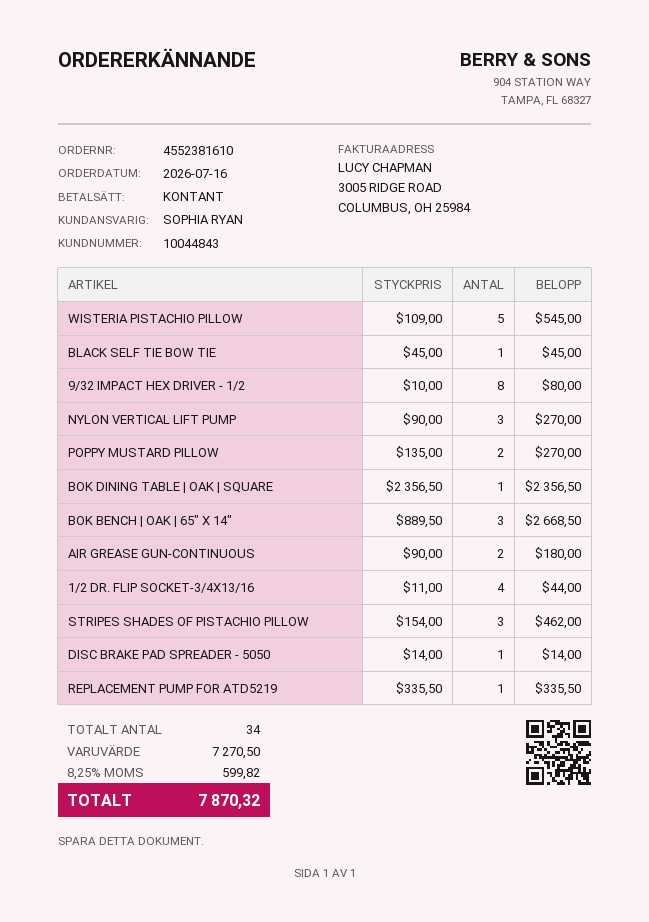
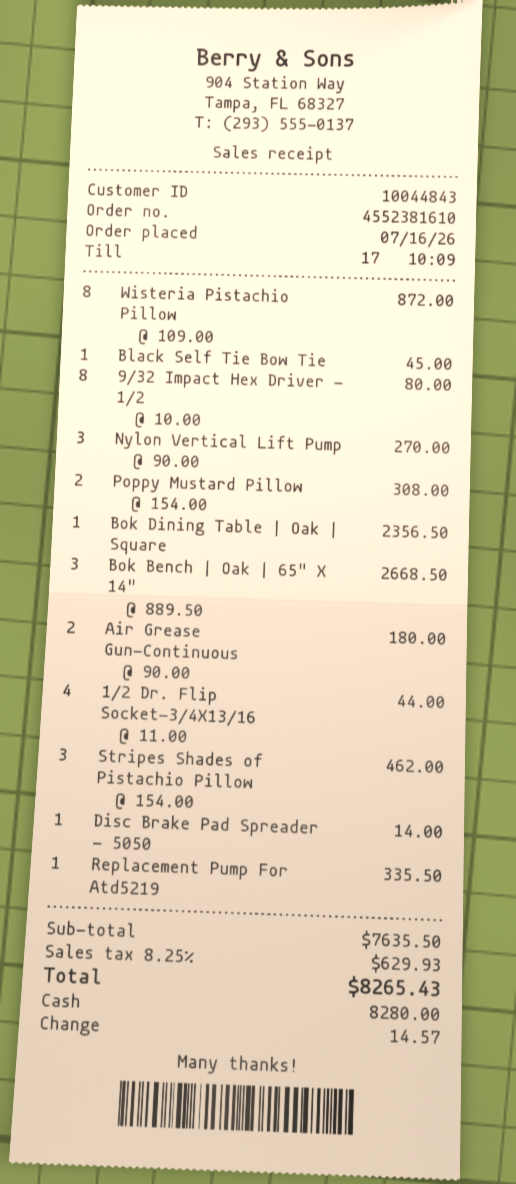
WISTERIA PISTACHIO PILLOW: 5 x 109.00 = 545.00 -> 8 x 109.00 = 872.00
POPPY MUSTARD PILLOW: 2 x 135.00 = 270.00 -> 2 x 154.00 = 308.00
subtotal: 7270.50 -> 7635.50
tax: 8.25% = 599.82 -> 8.25% = 629.93
total: 7870.32 -> 8265.43

